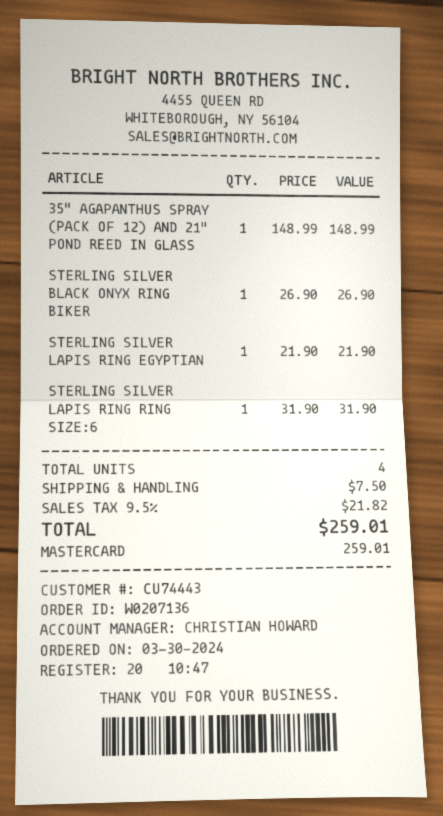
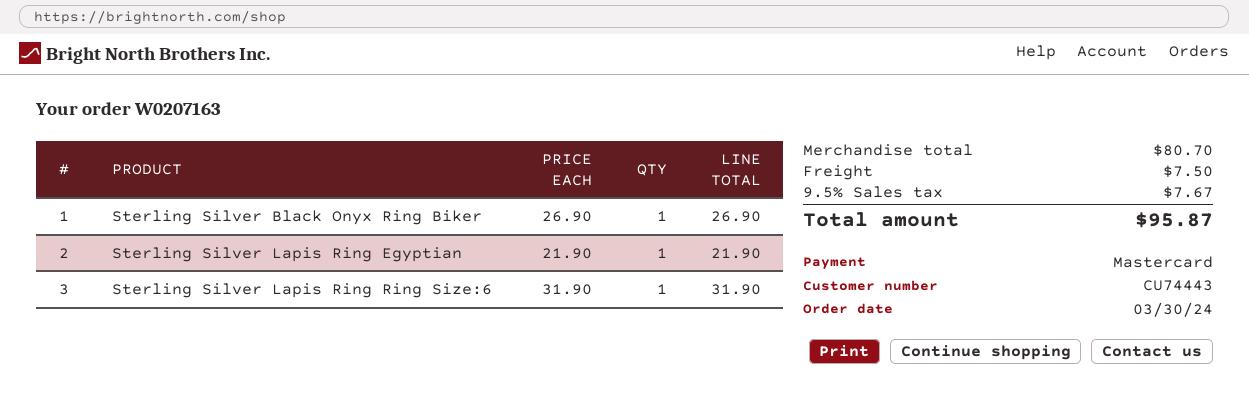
order number: W0207136 -> W0207163
35" AGAPANTHUS SPRAY (PACK OF 12) AND 21" POND REED IN GLASS: 1 x 148.99 = 148.99 -> none
tax: 9.5% = 21.82 -> 9.5% = 7.67
total: 259.01 -> 95.87

